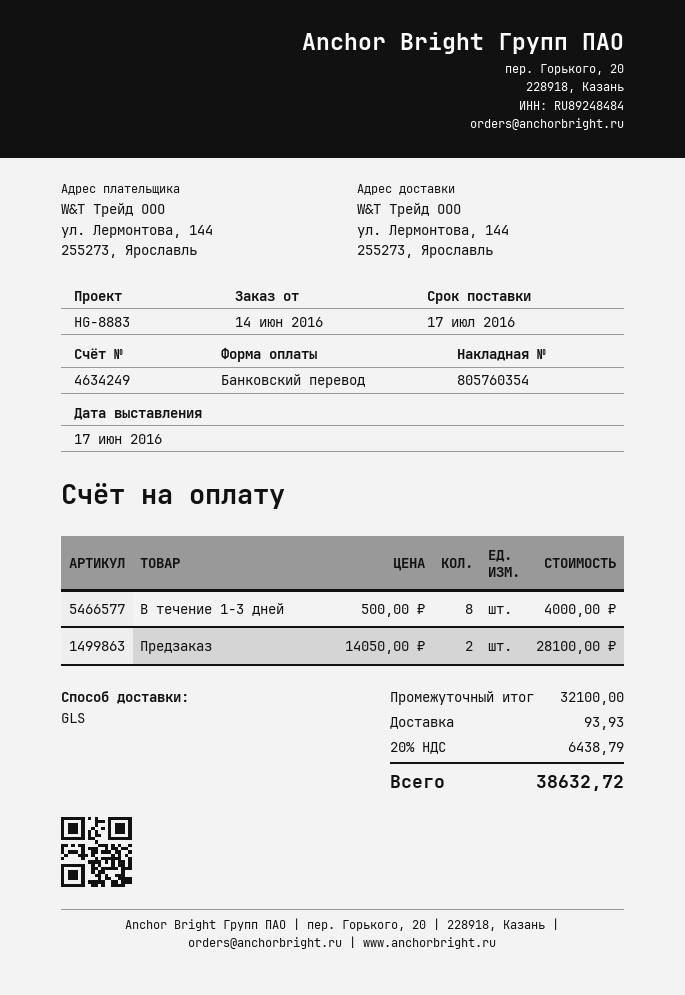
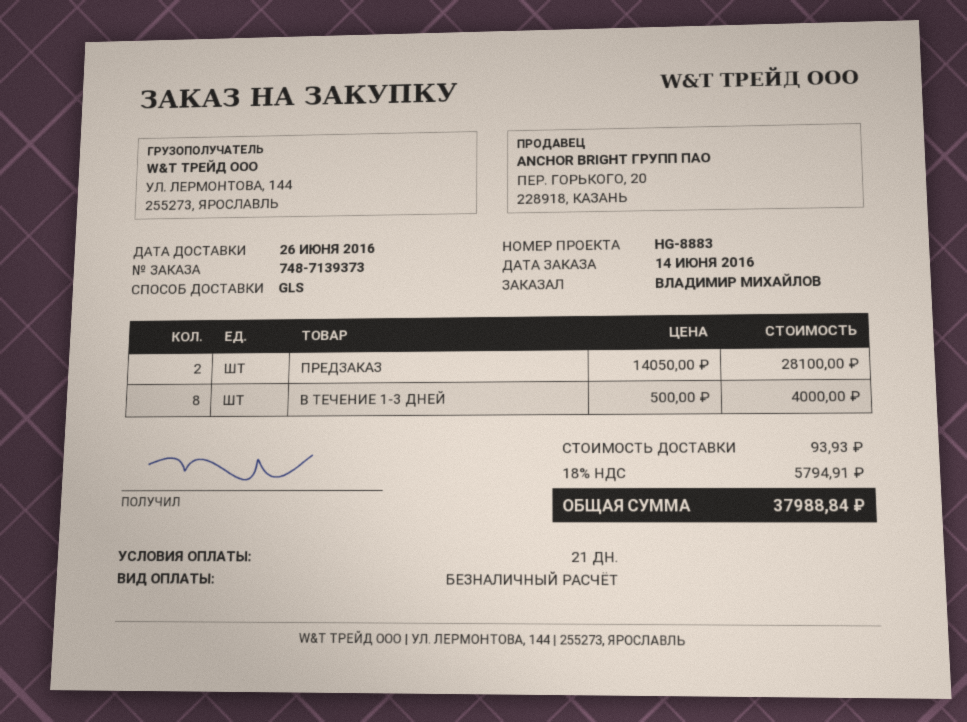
delivery date: 2016-07-17 -> 2016-06-26
tax: 20% = 6438.79 -> 18% = 5794.91
total: 38632.72 -> 37988.84

